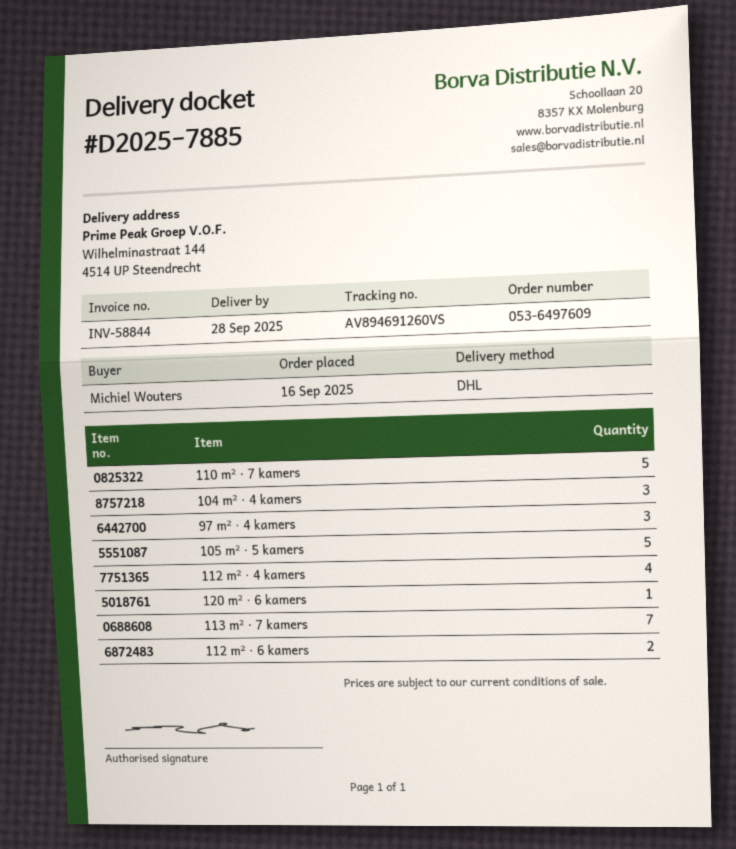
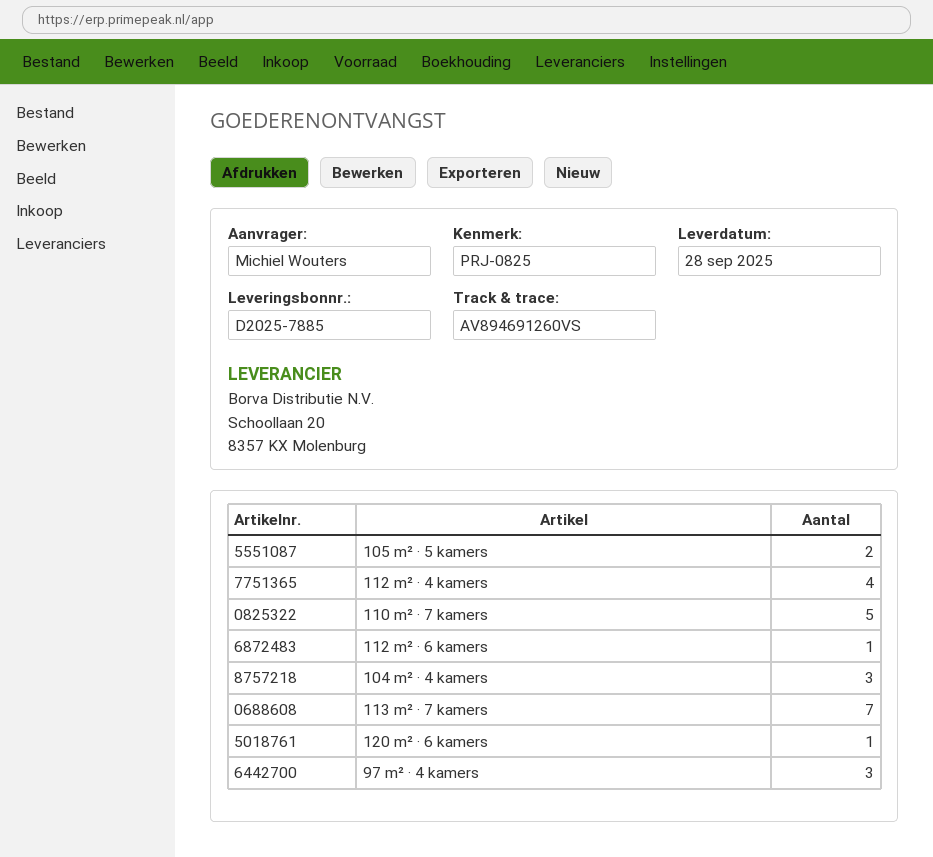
105 m² · 5 kamers: 5 -> 2
112 m² · 6 kamers: 2 -> 1

